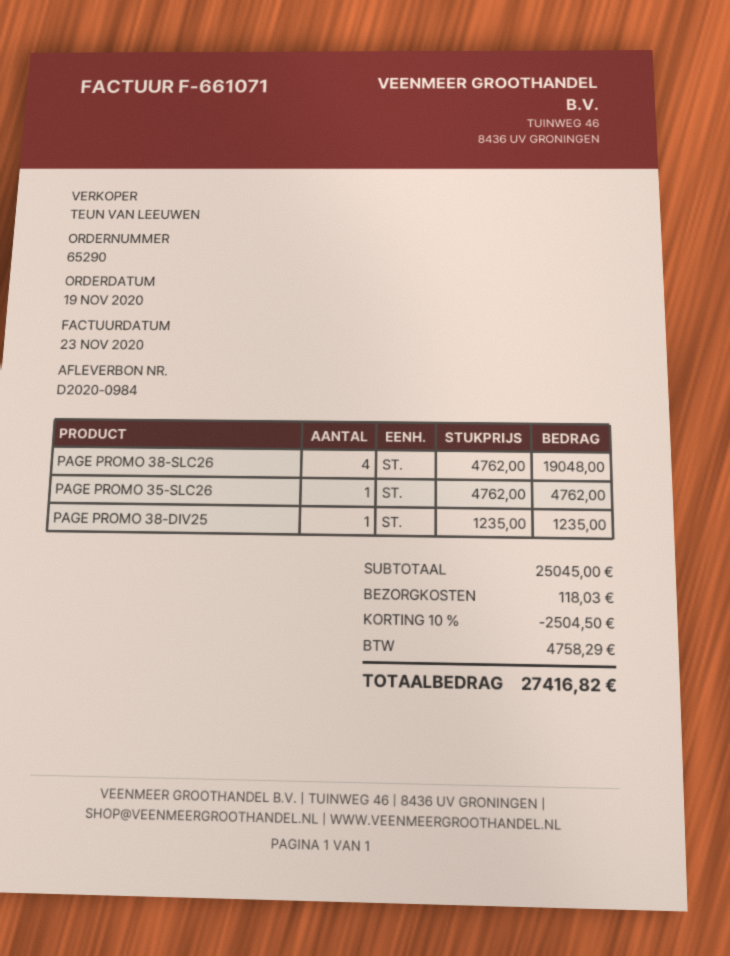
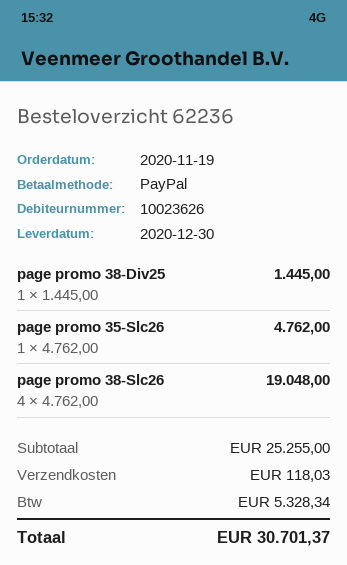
order number: 65290 -> 62236
PAGE PROMO 38-DIV25: 1 x 1235.00 = 1235.00 -> 1 x 1445.00 = 1445.00
subtotal: 25045.00 -> 25255.00
discount: 10% = 2504.50 -> none
tax: 4758.29 -> 5328.34
total: 27416.82 -> 30701.37

